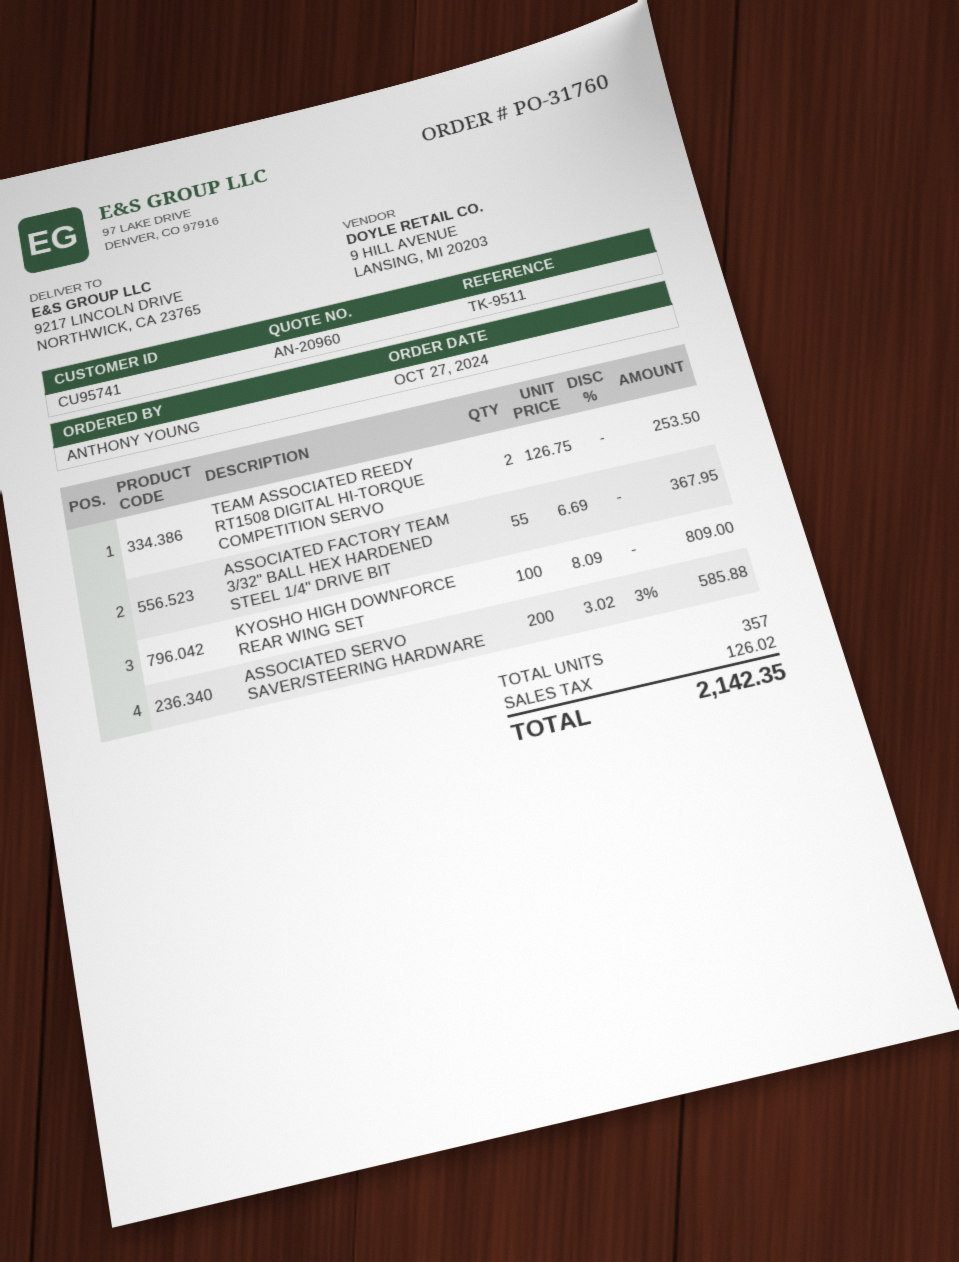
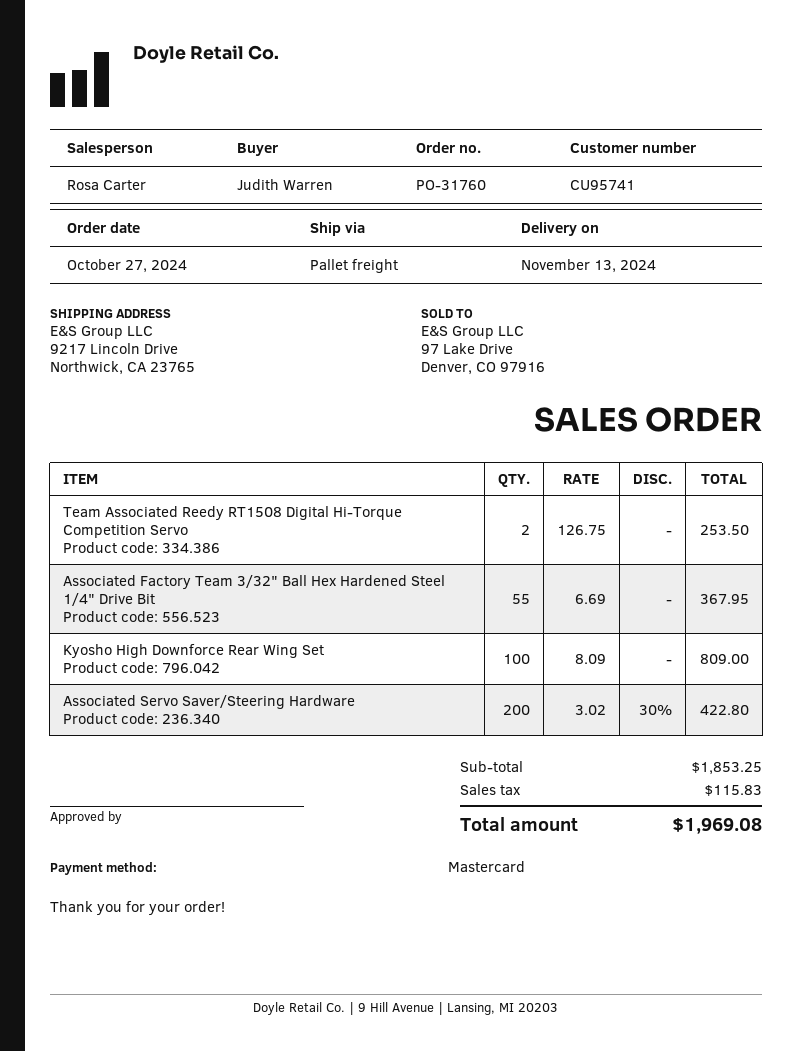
ordered by: ANTHONY YOUNG -> Judith Warren
ASSOCIATED SERVO SAVER/STEERING HARDWARE: 200 x 3.02 - 3% = 585.88 -> 200 x 3.02 - 30% = 422.80
tax: 126.02 -> 115.83
total: 2142.35 -> 1969.08

